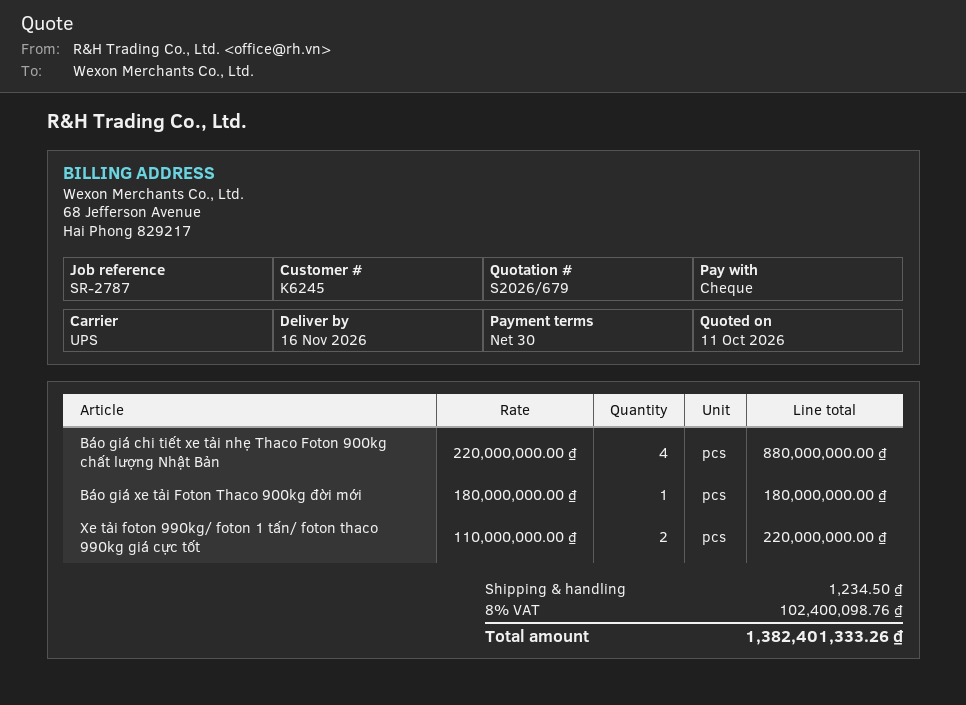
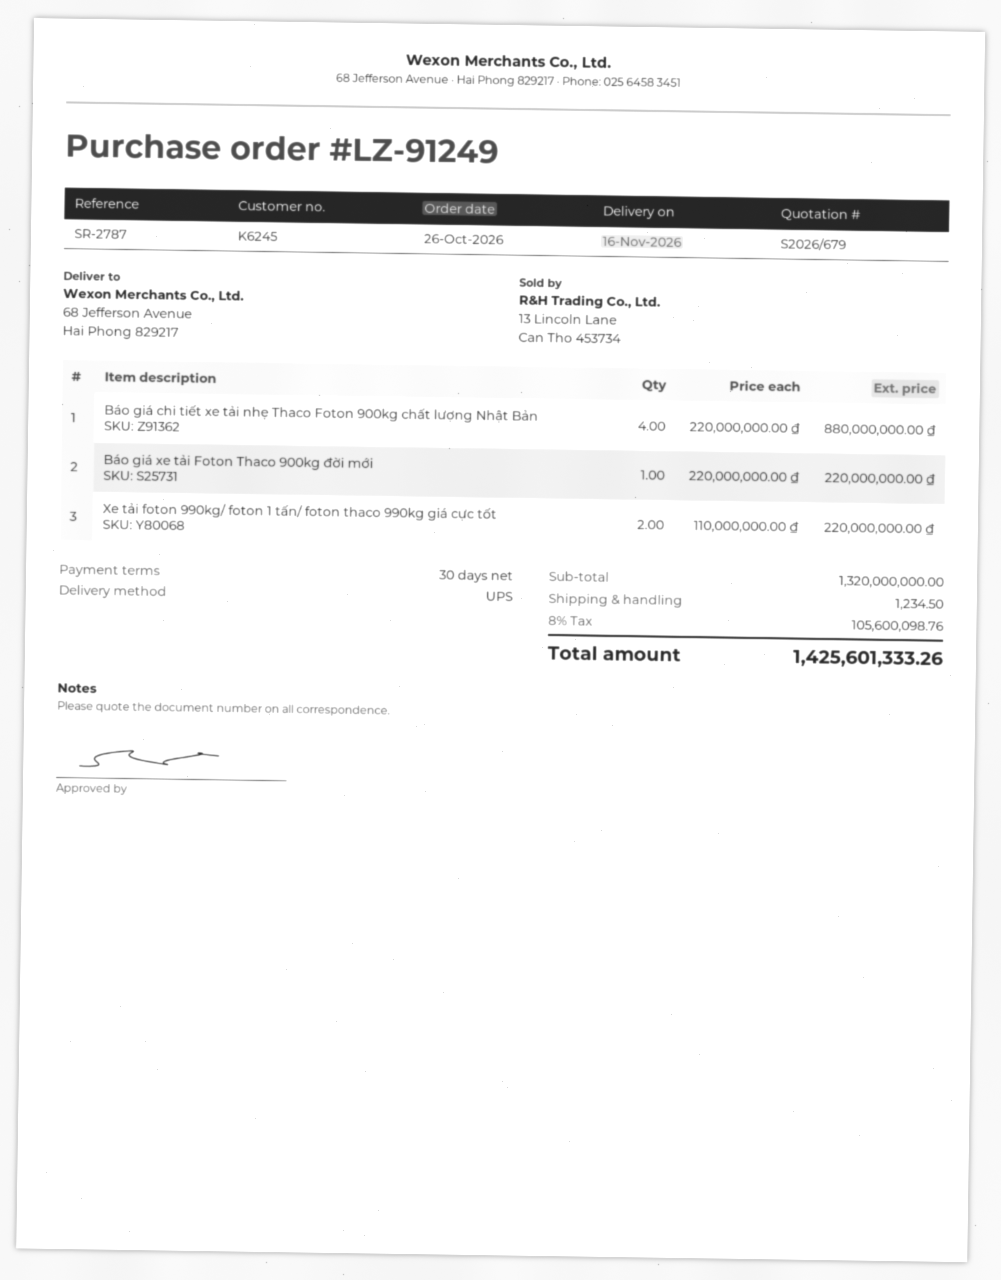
Báo giá xe tải Foton Thaco 900kg đời mới: 1 x 180000000.00 = 180000000.00 -> 1 x 220000000.00 = 220000000.00
tax: 8% = 102400098.76 -> 8% = 105600098.76
total: 1382401333.26 -> 1425601333.26

